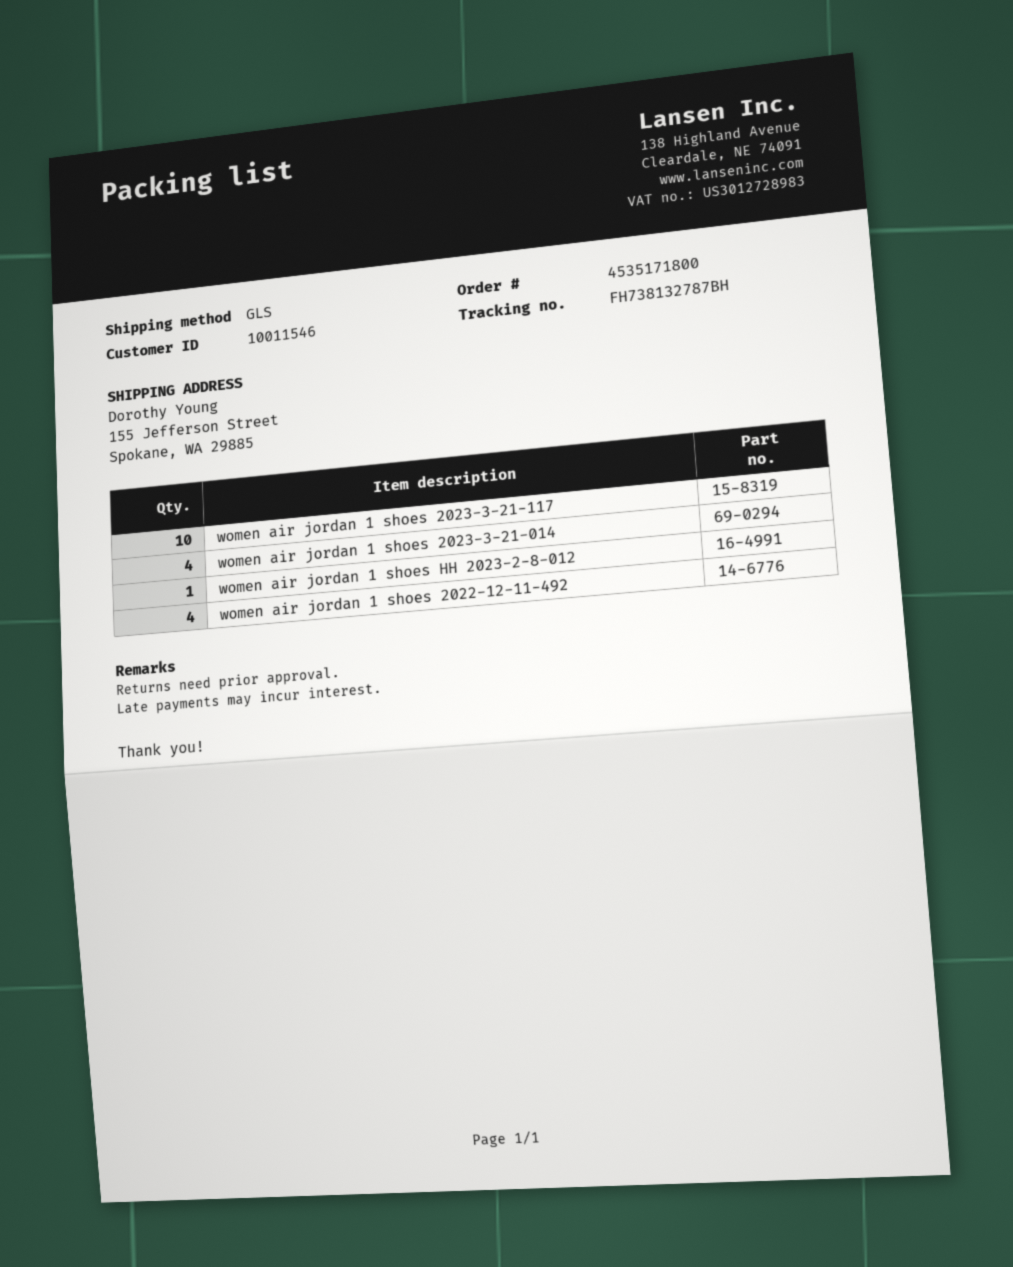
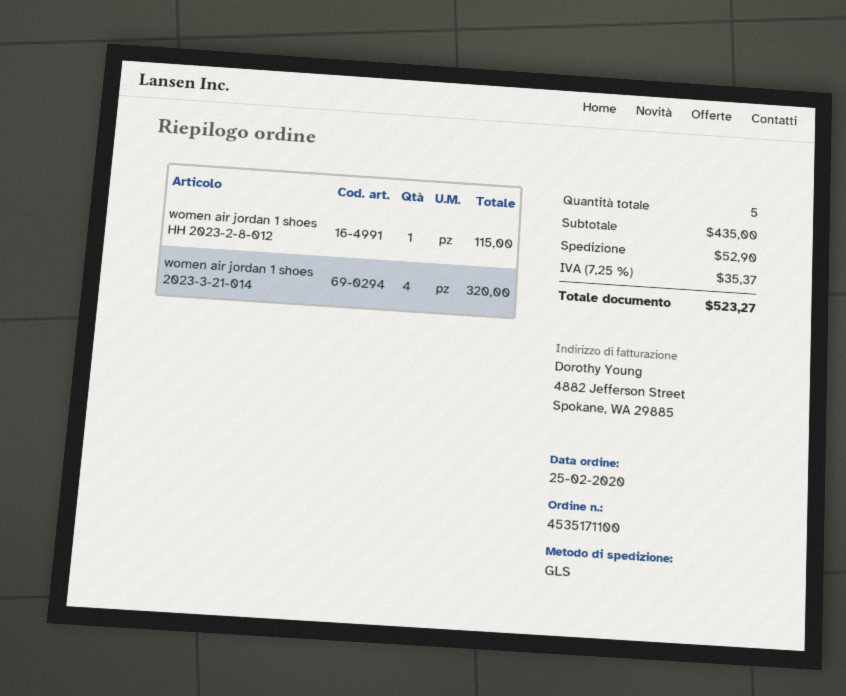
order number: 4535171800 -> 4535171100
women air jordan 1 shoes 2023-3-21-117: 10 -> none
women air jordan 1 shoes 2022-12-11-492: 4 -> none

